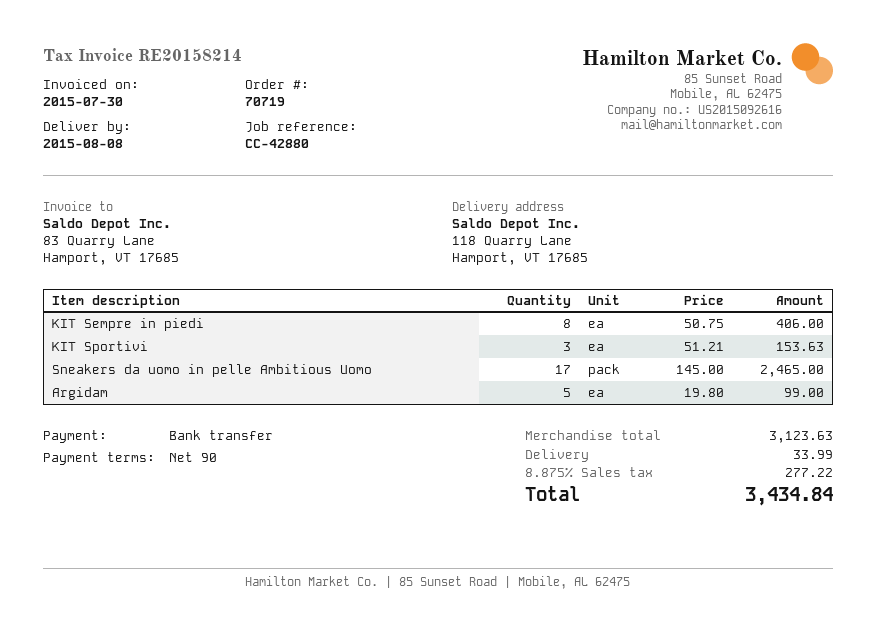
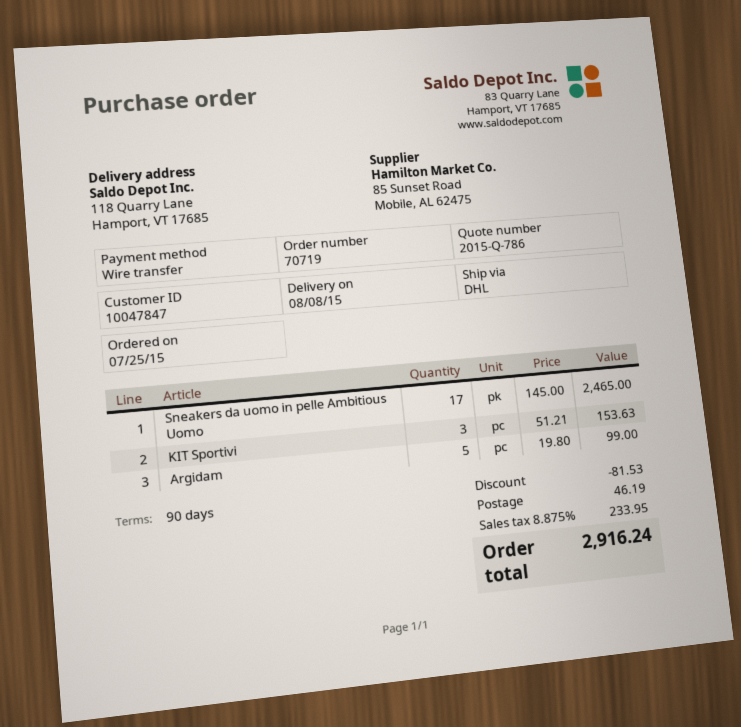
KIT Sempre in piedi: 8 x 50.75 = 406.00 -> none
discount: none -> 81.53
shipping: 33.99 -> 46.19
tax: 8.875% = 277.22 -> 8.875% = 233.95
total: 3434.84 -> 2916.24

